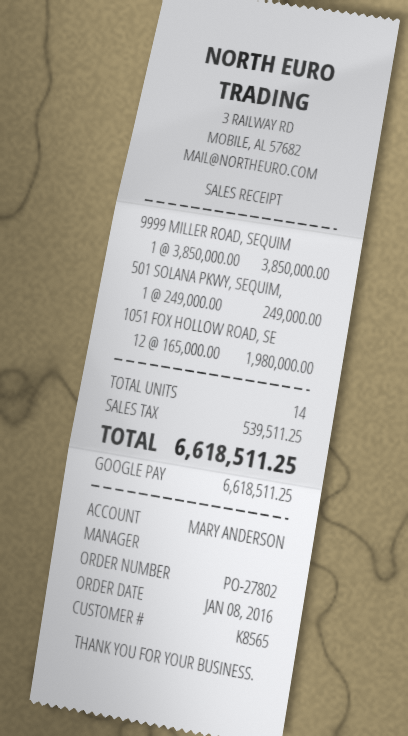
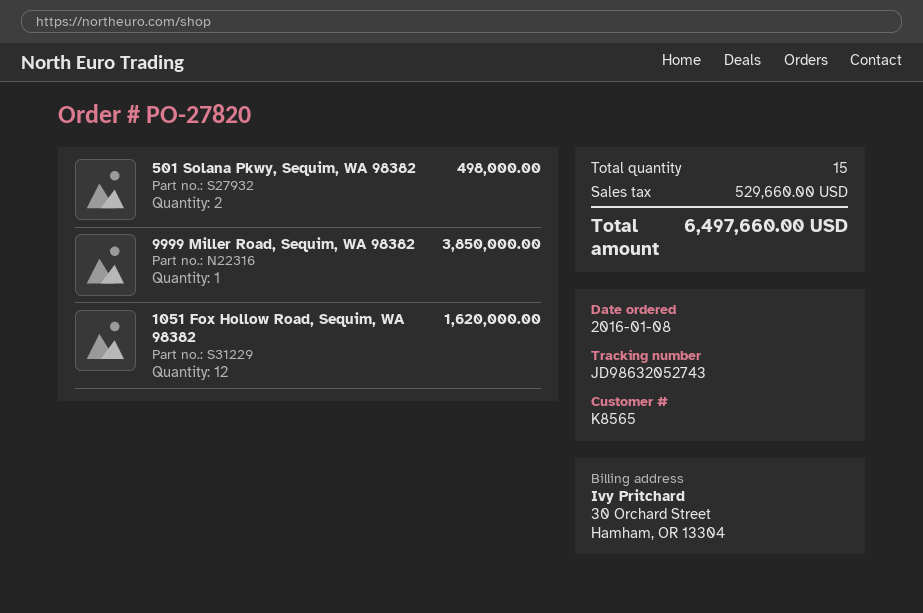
order number: PO-27802 -> PO-27820
501 SOLANA PKWY, SEQUIM,: 1 for 249000.00 -> 2 for 498000.00
1051 FOX HOLLOW ROAD, SE: 12 for 1980000.00 -> 12 for 1620000.00
total quantity: 14 -> 15
tax: 539511.25 -> 529660.00
total: 6618511.25 -> 6497660.00

